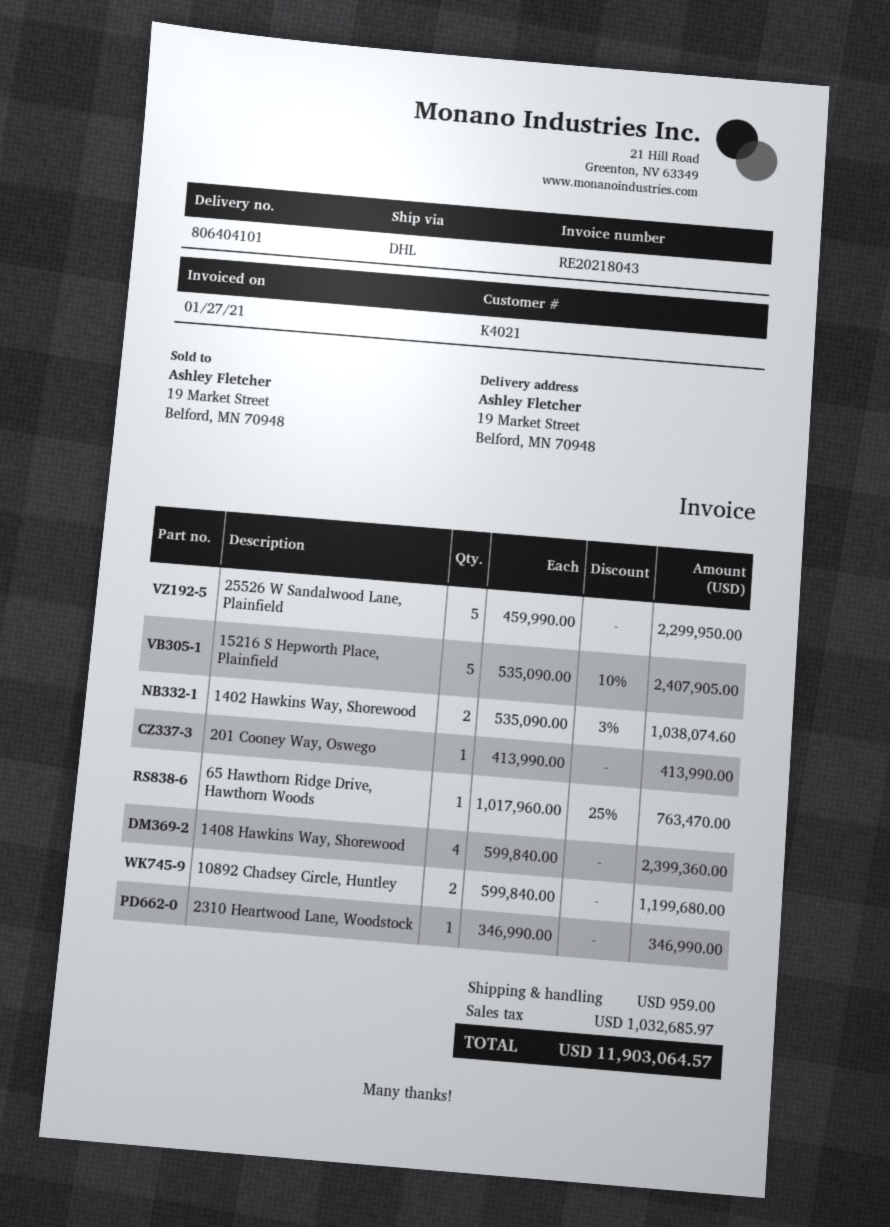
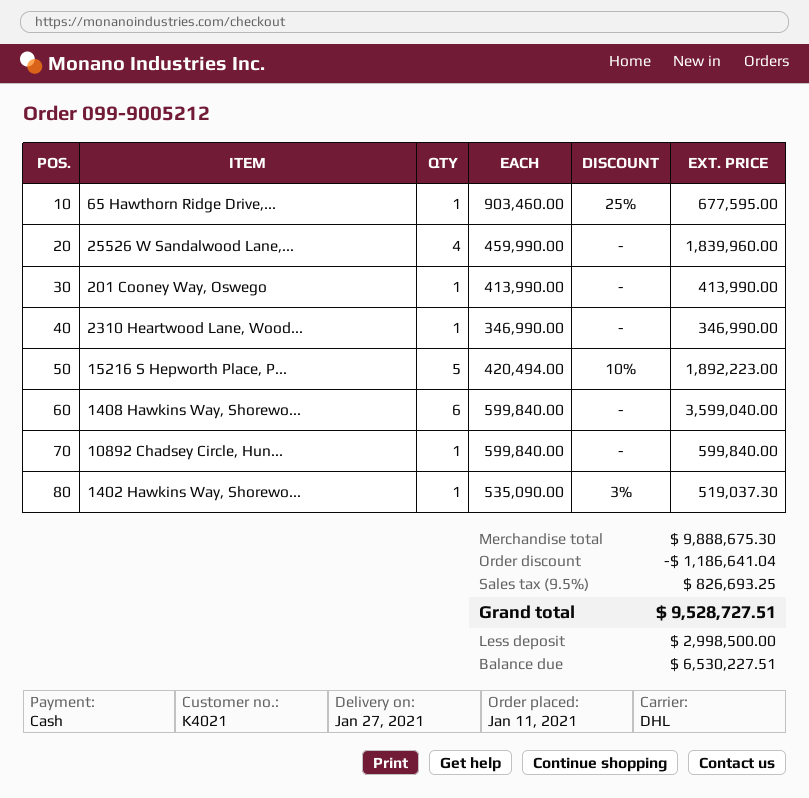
25526 W Sandalwood Lane, Plainfield: 5 x 459990.00 = 2299950.00 -> 4 x 459990.00 = 1839960.00
15216 S Hepworth Place, Plainfield: 5 x 535090.00 - 10% = 2407905.00 -> 5 x 420494.00 - 10% = 1892223.00
1402 Hawkins Way, Shorewood: 2 x 535090.00 - 3% = 1038074.60 -> 1 x 535090.00 - 3% = 519037.30
65 Hawthorn Ridge Drive, Hawthorn Woods: 1 x 1017960.00 - 25% = 763470.00 -> 1 x 903460.00 - 25% = 677595.00
1408 Hawkins Way, Shorewood: 4 x 599840.00 = 2399360.00 -> 6 x 599840.00 = 3599040.00
10892 Chadsey Circle, Huntley: 2 x 599840.00 = 1199680.00 -> 1 x 599840.00 = 599840.00
discount: none -> 1186641.04
shipping: 959.00 -> none
tax: 1032685.97 -> 826693.25
total: 11903064.57 -> 9528727.51

